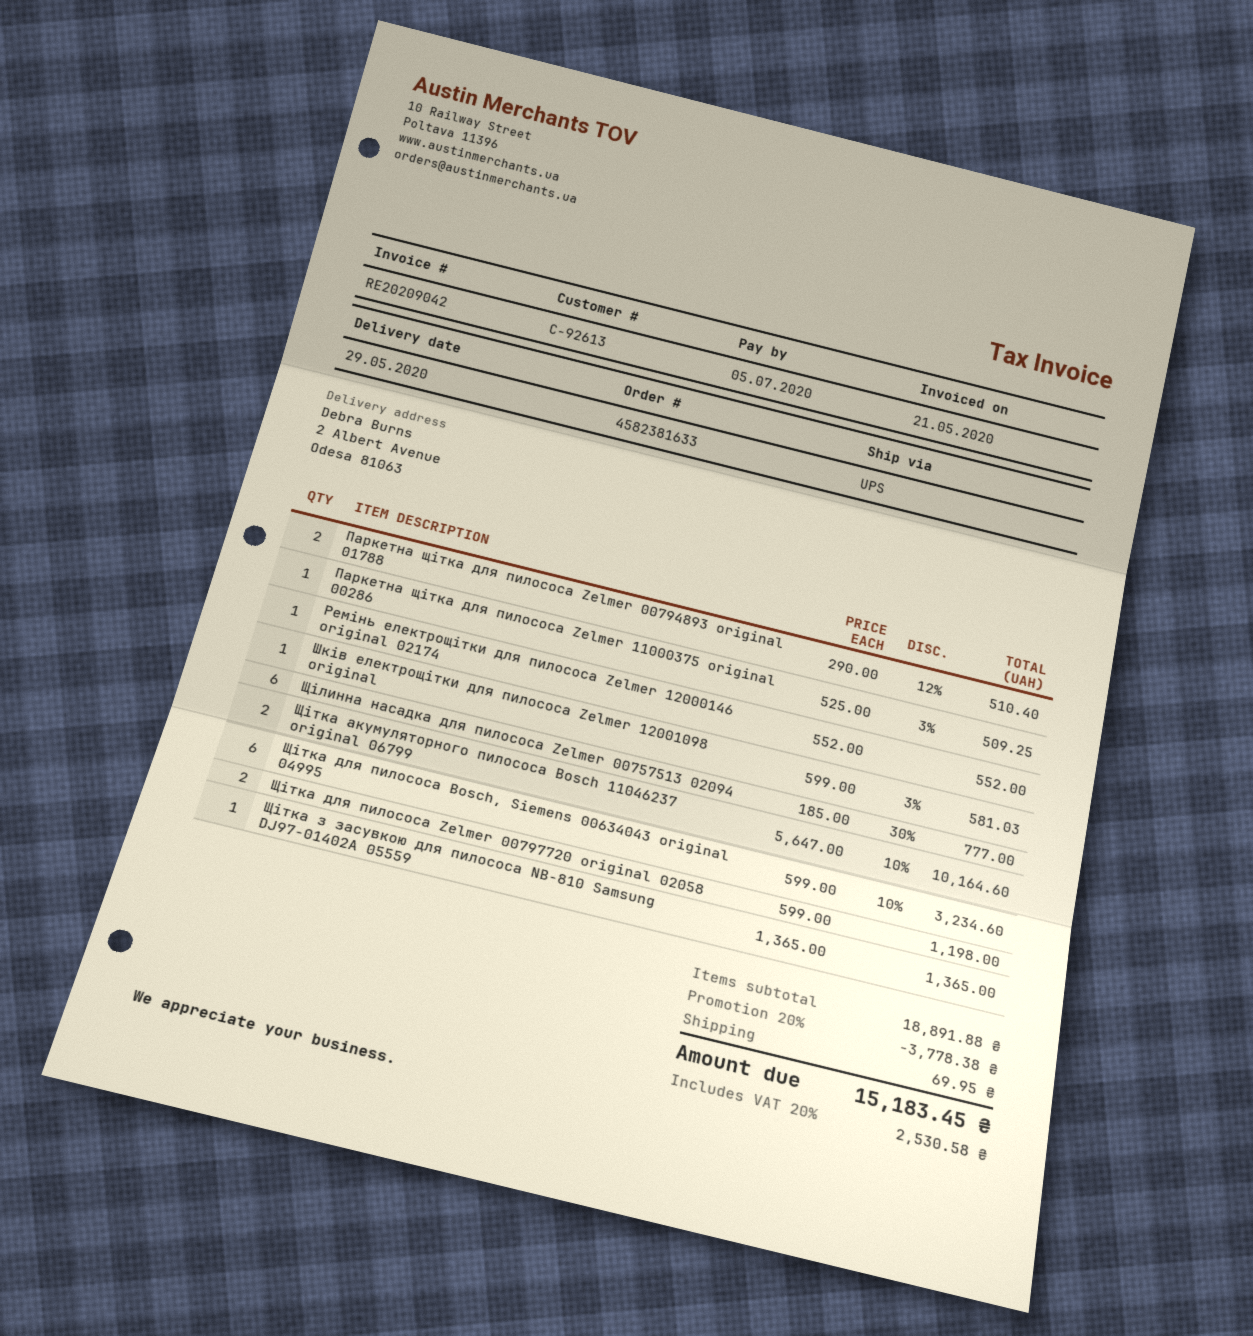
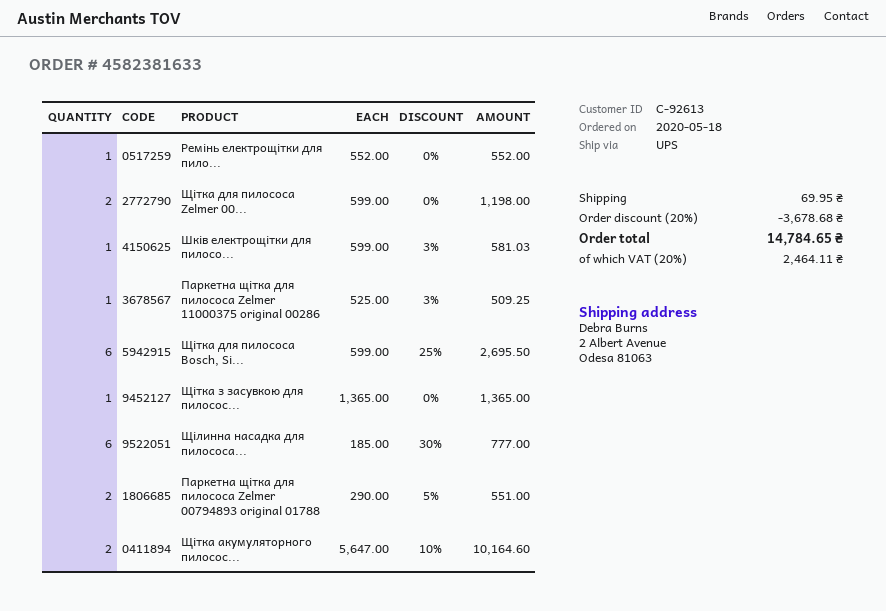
Паркетна щітка для пилососа Zelmer 00794893 original 01788: 2 x 290.00 - 12% = 510.40 -> 2 x 290.00 - 5% = 551.00
Щітка для пилососа Bosch, Siemens 00634043 original 04995: 6 x 599.00 - 10% = 3234.60 -> 6 x 599.00 - 25% = 2695.50
discount: 20% = 3778.38 -> 20% = 3678.68
tax: 20% = 2530.58 -> 20% = 2464.11
total: 15183.45 -> 14784.65

